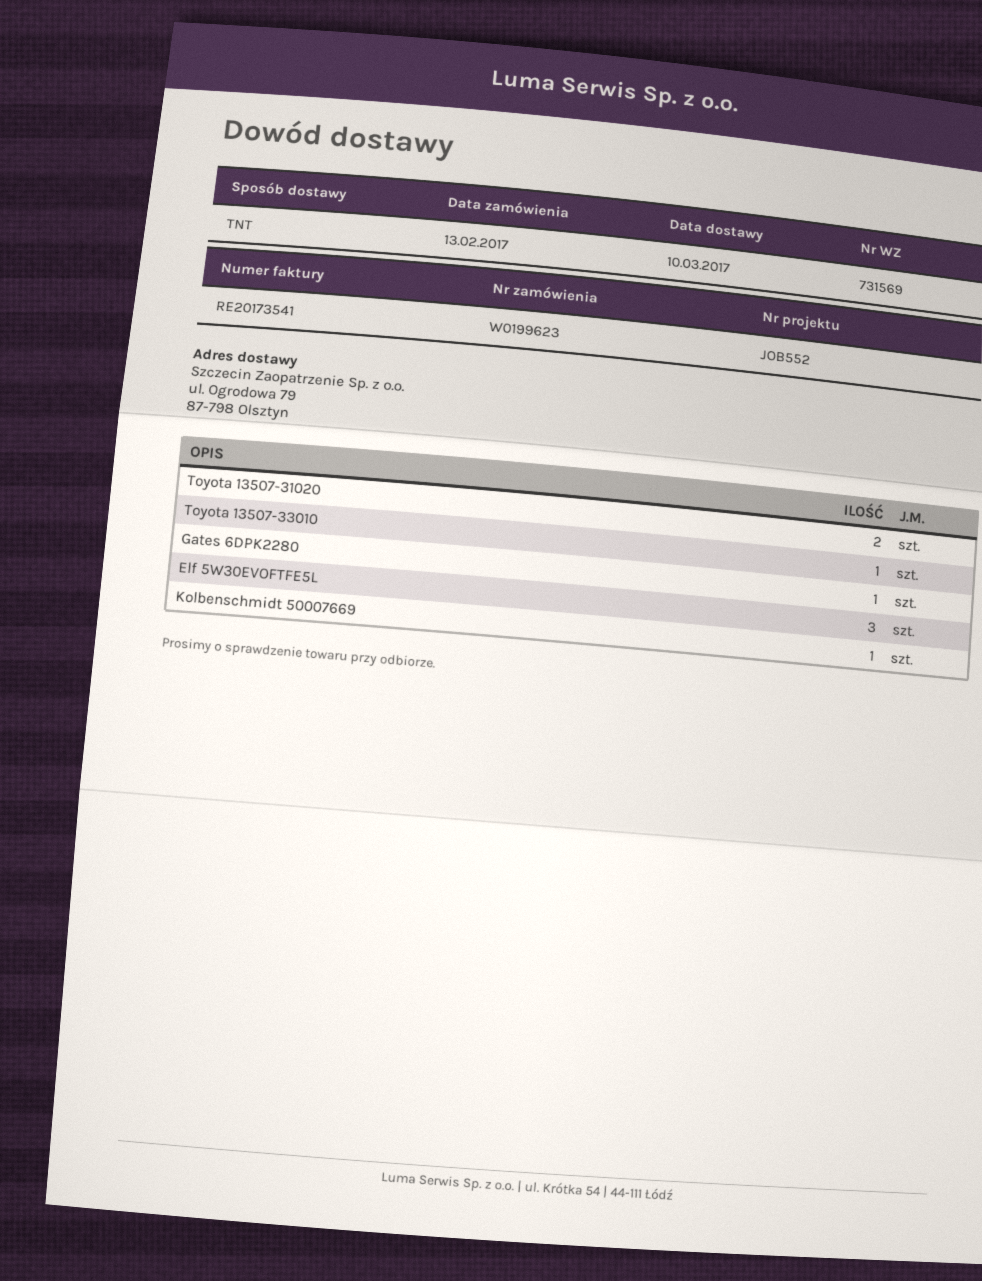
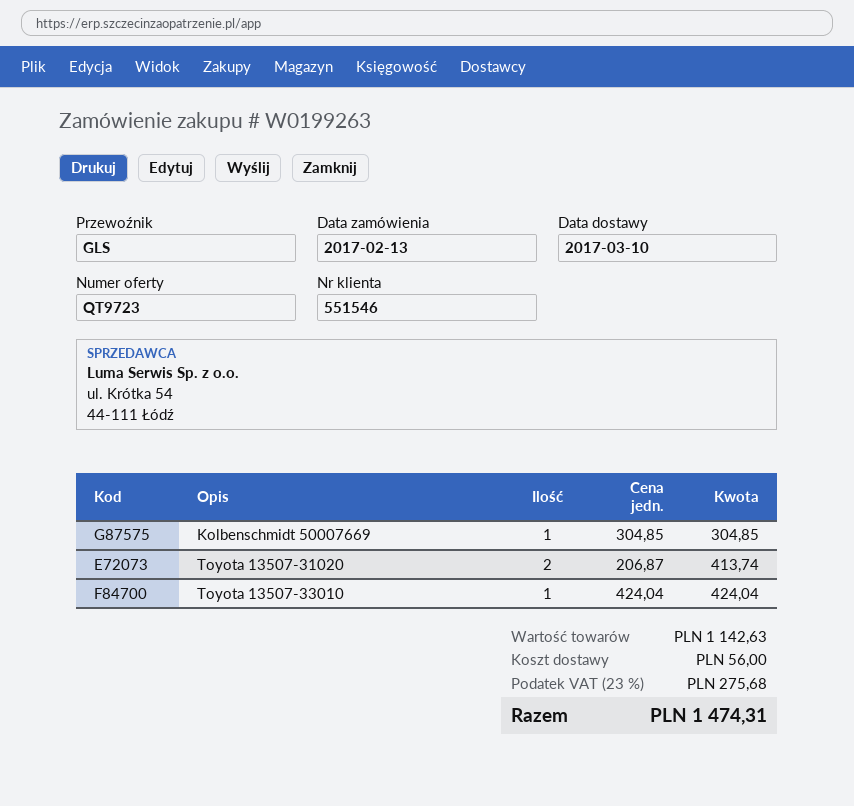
order number: W0199623 -> W0199263
shipping method: TNT -> GLS
Gates 6DPK2280: 1 -> none
Elf 5W30EVOFTFE5L: 3 -> none

